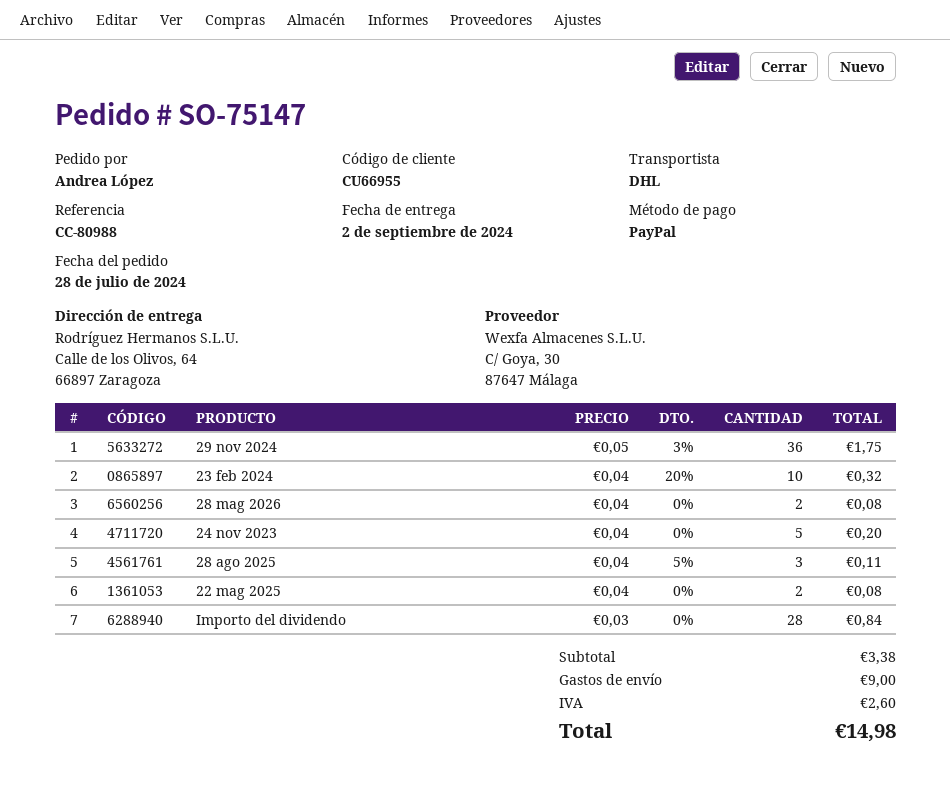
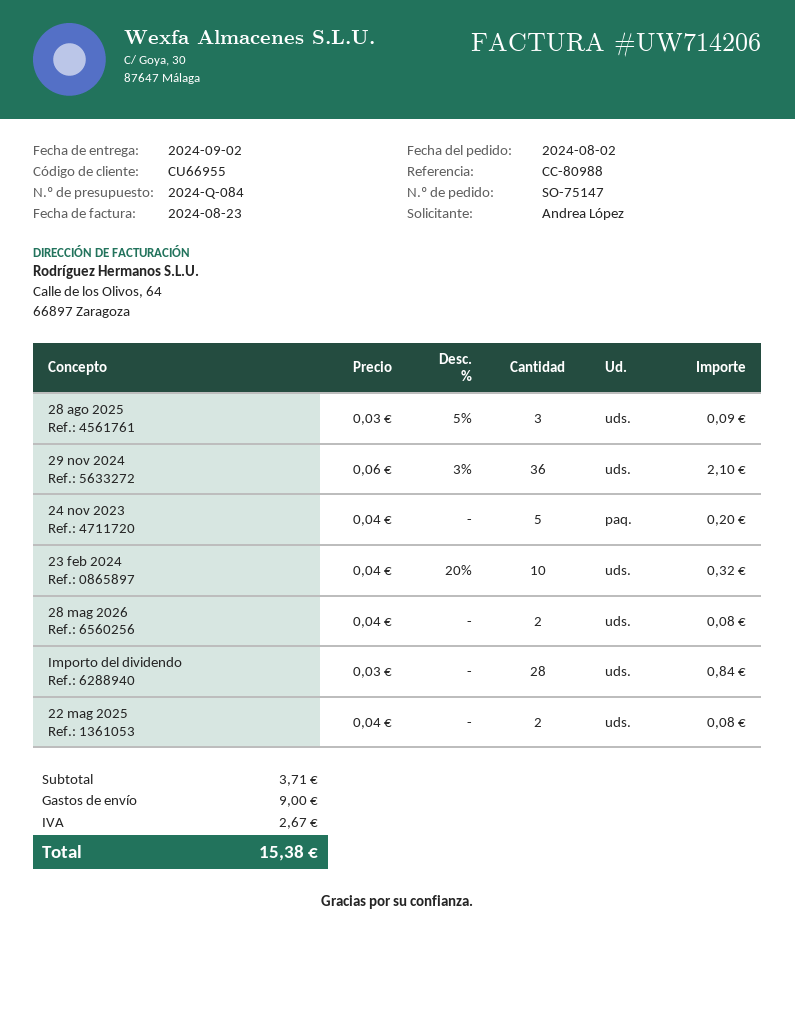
order date: 2024-07-28 -> 2024-08-02
29 nov 2024: 36 x 0.05 - 3% = 1.75 -> 36 x 0.06 - 3% = 2.10
28 ago 2025: 3 x 0.04 - 5% = 0.11 -> 3 x 0.03 - 5% = 0.09
subtotal: 3.38 -> 3.71
tax: 2.60 -> 2.67
total: 14.98 -> 15.38

